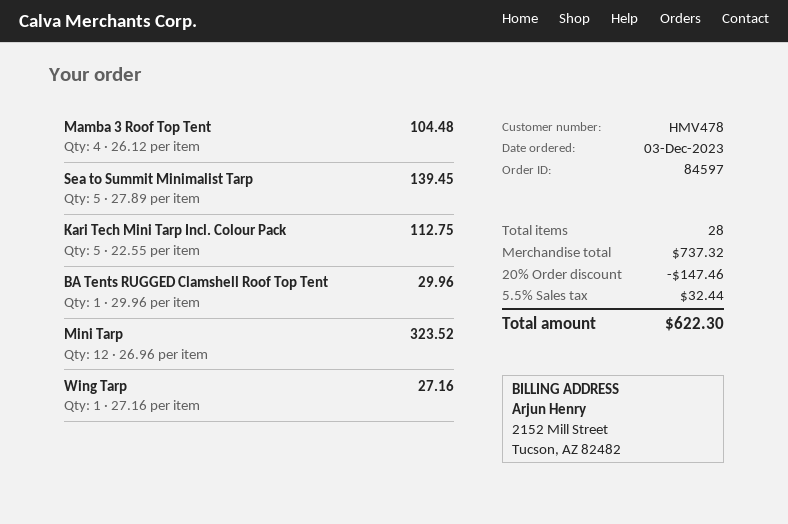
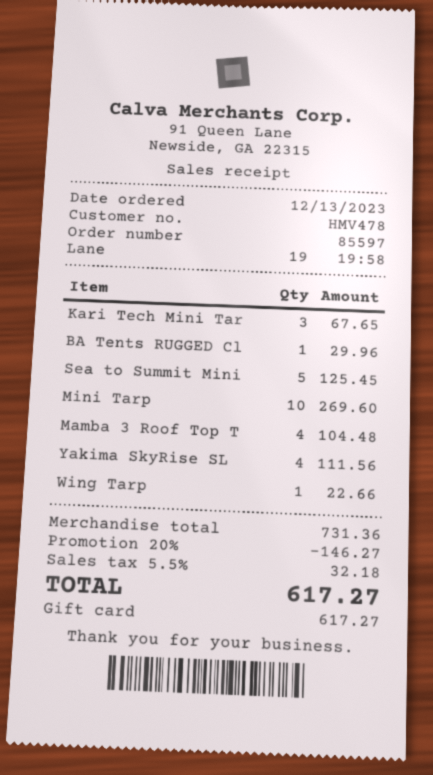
order number: 84597 -> 85597
order date: 2023-12-03 -> 2023-12-13
Sea to Summit Minimalist Tarp: 5 for 139.45 -> 5 for 125.45
Kari Tech Mini Tarp Incl. Colour Pack: 5 for 112.75 -> 3 for 67.65
Mini Tarp: 12 for 323.52 -> 10 for 269.60
Wing Tarp: 1 for 27.16 -> 1 for 22.66
Yakima SkyRise SL: none -> 4 for 111.56
subtotal: 737.32 -> 731.36
discount: 20% = 147.46 -> 20% = 146.27
tax: 5.5% = 32.44 -> 5.5% = 32.18
total: 622.30 -> 617.27

